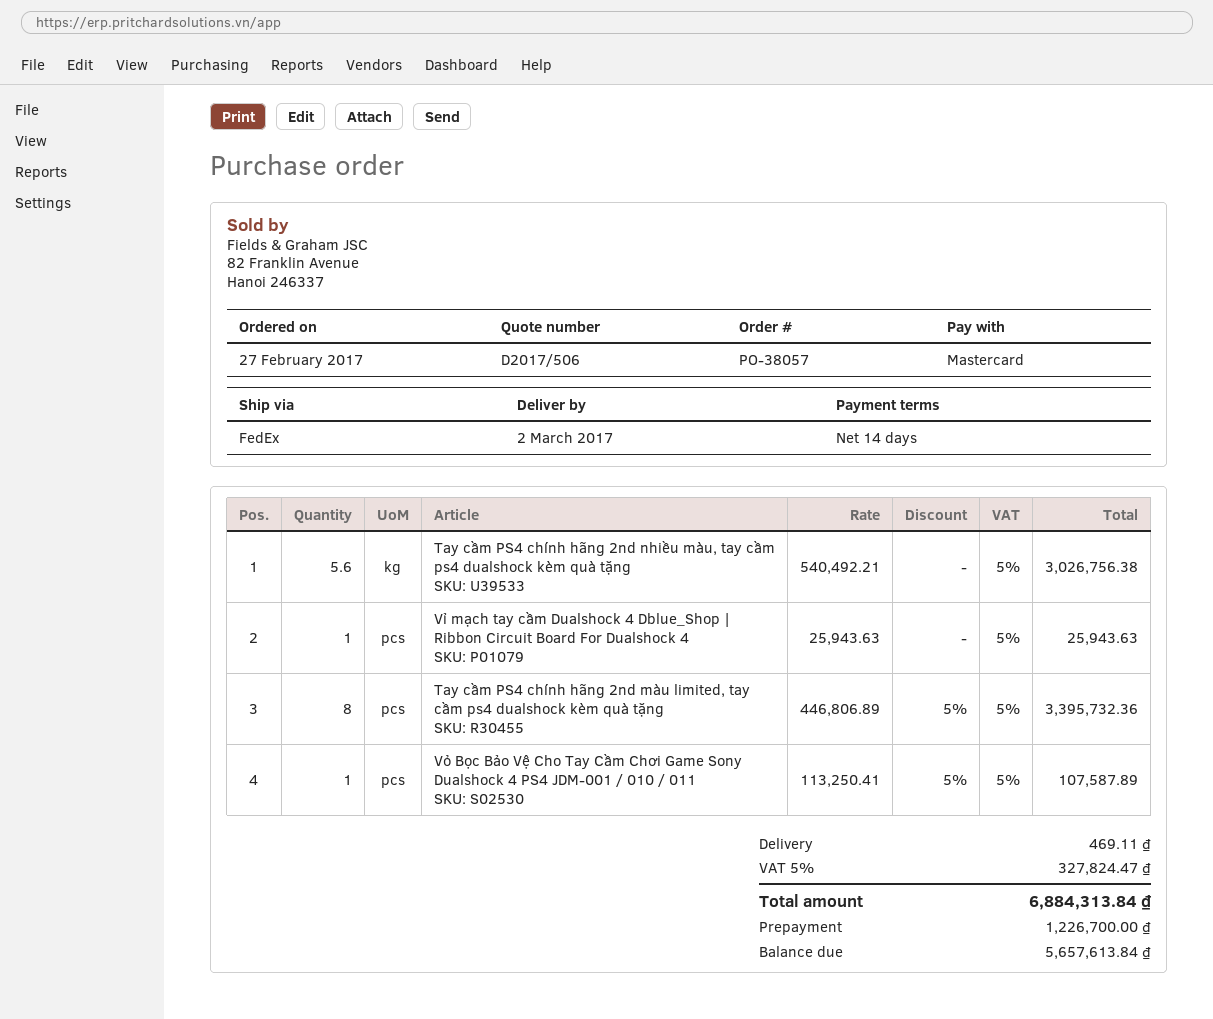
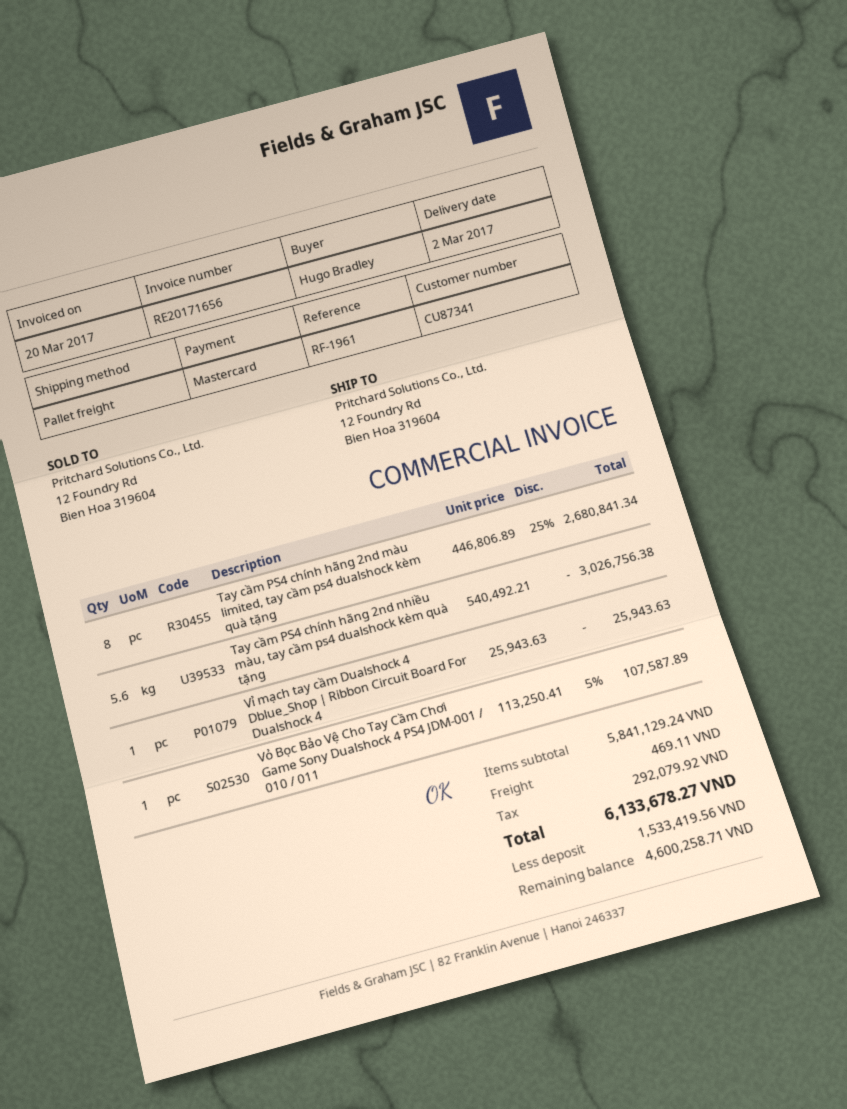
shipping method: FedEx -> pallet freight
Tay cầm PS4 chính hãng 2nd màu limited, tay cầm ps4 dualshock kèm quà tặng: 8 x 446806.89 - 5% = 3395732.36 -> 8 x 446806.89 - 25% = 2680841.34
tax: 327824.47 -> 292079.92
total: 6884313.84 -> 6133678.27
deposit: 1226700.00 -> 1533419.56
balance: 5657613.84 -> 4600258.71

